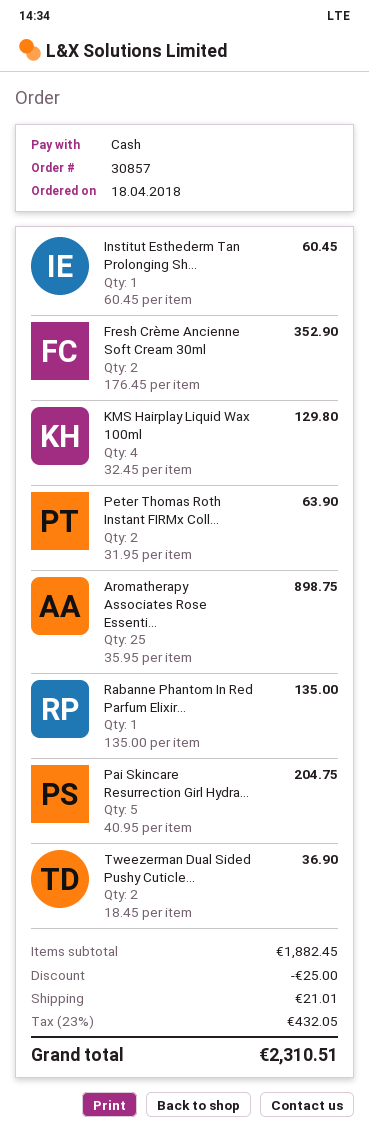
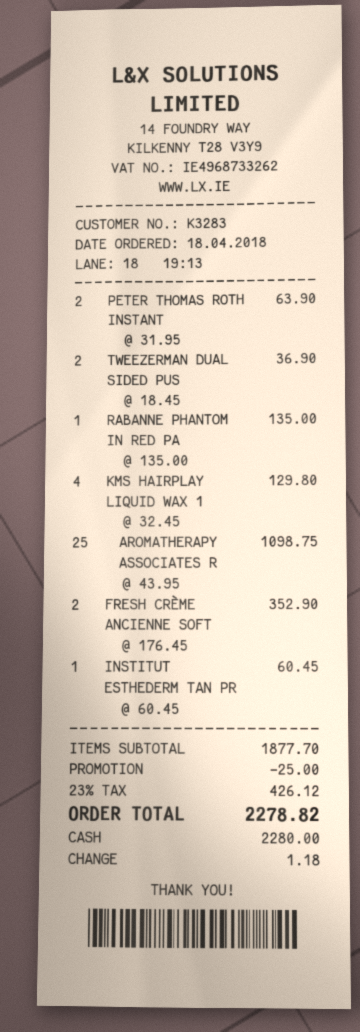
Aromatherapy Associates Rose Essenti...: 25 x 35.95 = 898.75 -> 25 x 43.95 = 1098.75
Pai Skincare Resurrection Girl Hydra...: 5 x 40.95 = 204.75 -> none
subtotal: 1882.45 -> 1877.70
shipping: 21.01 -> none
tax: 23% = 432.05 -> 23% = 426.12
total: 2310.51 -> 2278.82

